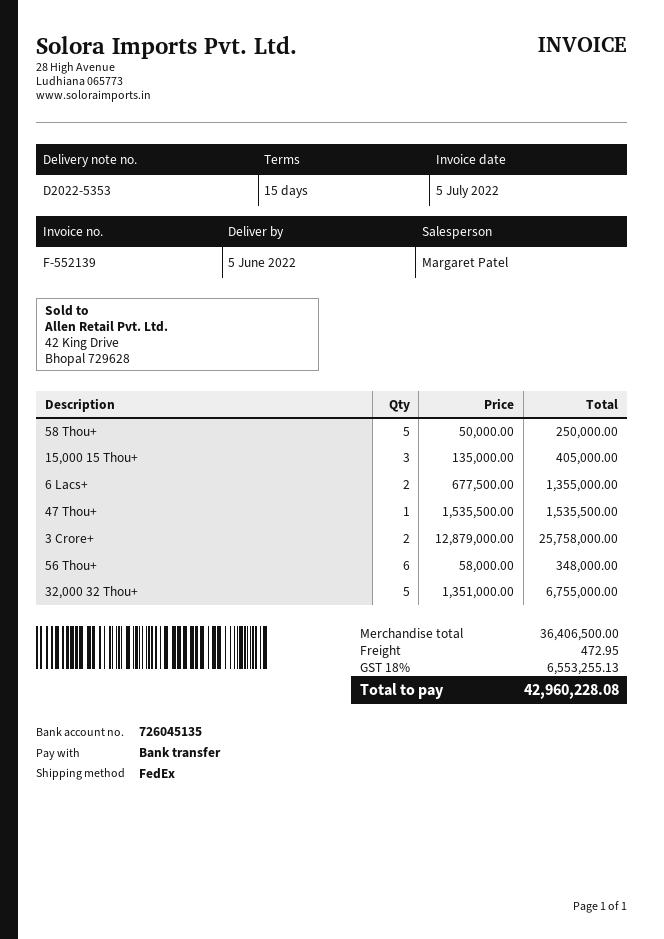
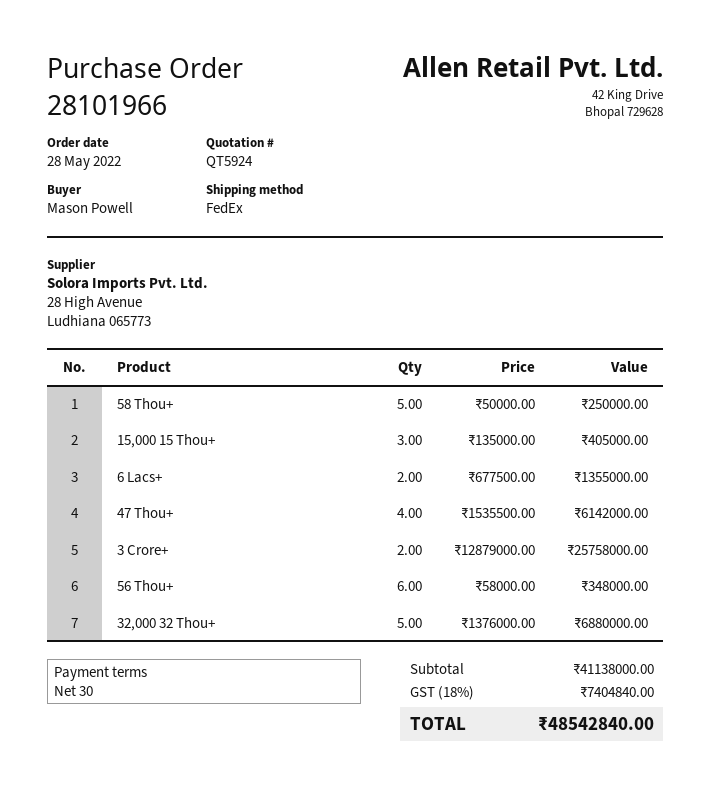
payment terms: 15 days -> 30 days
47 Thou+: 1 x 1535500.00 = 1535500.00 -> 4 x 1535500.00 = 6142000.00
32,000 32 Thou+: 5 x 1351000.00 = 6755000.00 -> 5 x 1376000.00 = 6880000.00
subtotal: 36406500.00 -> 41138000.00
shipping: 472.95 -> none
tax: 18% = 6553255.13 -> 18% = 7404840.00
total: 42960228.08 -> 48542840.00

